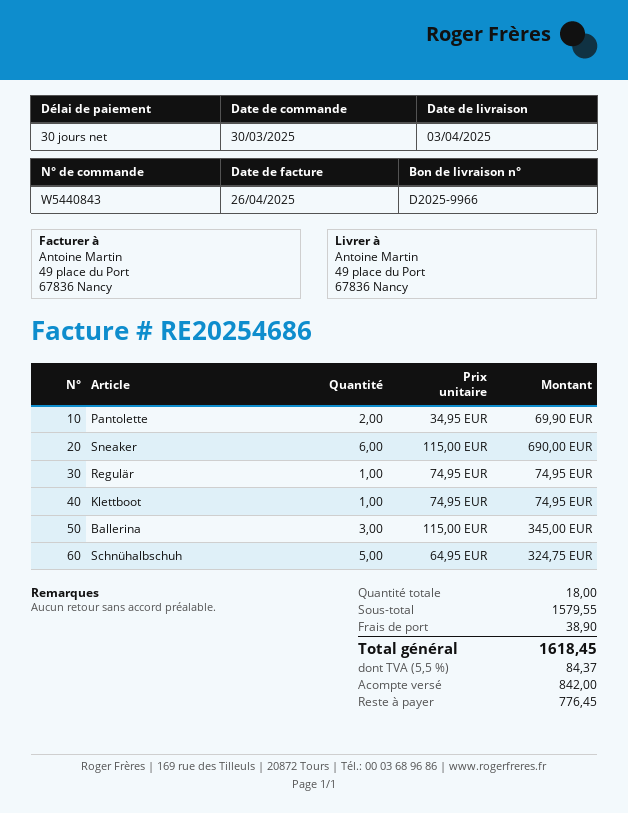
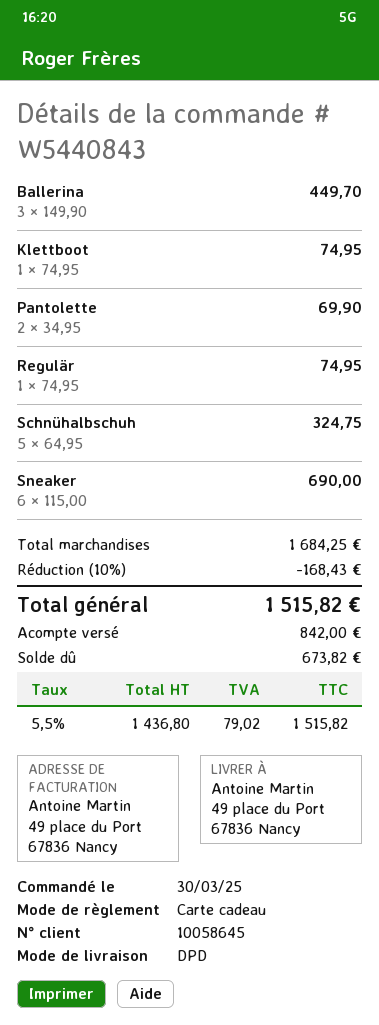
Ballerina: 3 x 115.00 = 345.00 -> 3 x 149.90 = 449.70
subtotal: 1579.55 -> 1684.25
discount: none -> 10% = 168.43
shipping: 38.90 -> none
tax: 5.5% = 84.37 -> 5.5% = 79.02
total: 1618.45 -> 1515.82
balance: 776.45 -> 673.82

